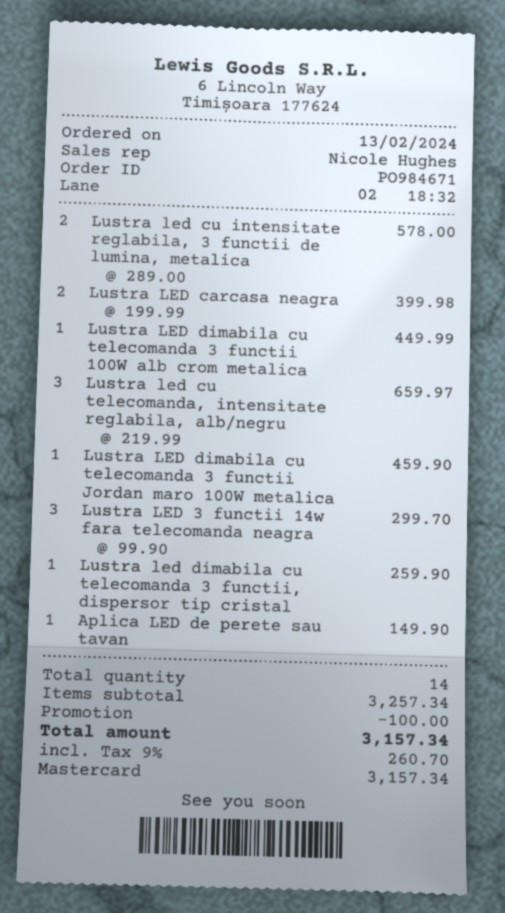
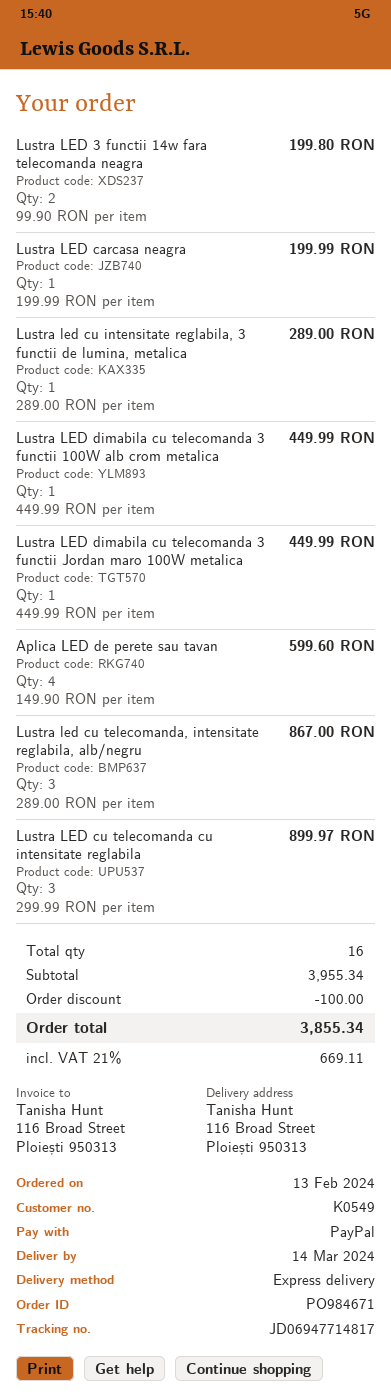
payment method: Mastercard -> PayPal
Lustra led cu intensitate reglabila, 3 functii de lumina, metalica: 2 x 289.00 = 578.00 -> 1 x 289.00 = 289.00
Lustra LED carcasa neagra: 2 x 199.99 = 399.98 -> 1 x 199.99 = 199.99
Lustra led cu telecomanda, intensitate reglabila, alb/negru: 3 x 219.99 = 659.97 -> 3 x 289.00 = 867.00
Lustra LED dimabila cu telecomanda 3 functii Jordan maro 100W metalica: 1 x 459.90 = 459.90 -> 1 x 449.99 = 449.99
Lustra LED 3 functii 14w fara telecomanda neagra: 3 x 99.90 = 299.70 -> 2 x 99.90 = 199.80
Lustra led dimabila cu telecomanda 3 functii, dispersor tip cristal: 1 x 259.90 = 259.90 -> none
Aplica LED de perete sau tavan: 1 x 149.90 = 149.90 -> 4 x 149.90 = 599.60
Lustra LED cu telecomanda cu intensitate reglabila: none -> 3 x 299.99 = 899.97
total quantity: 14 -> 16
subtotal: 3257.34 -> 3955.34
tax: 9% = 260.70 -> 21% = 669.11
total: 3157.34 -> 3855.34

